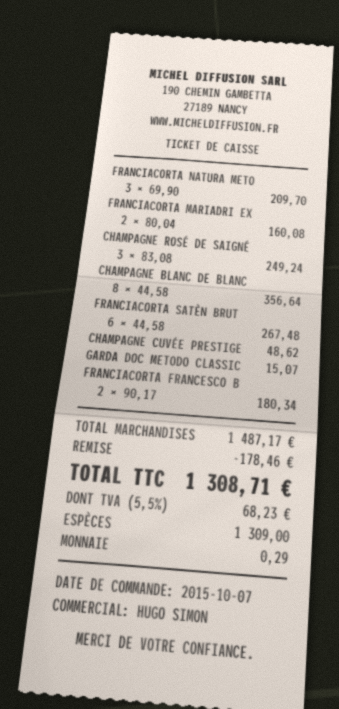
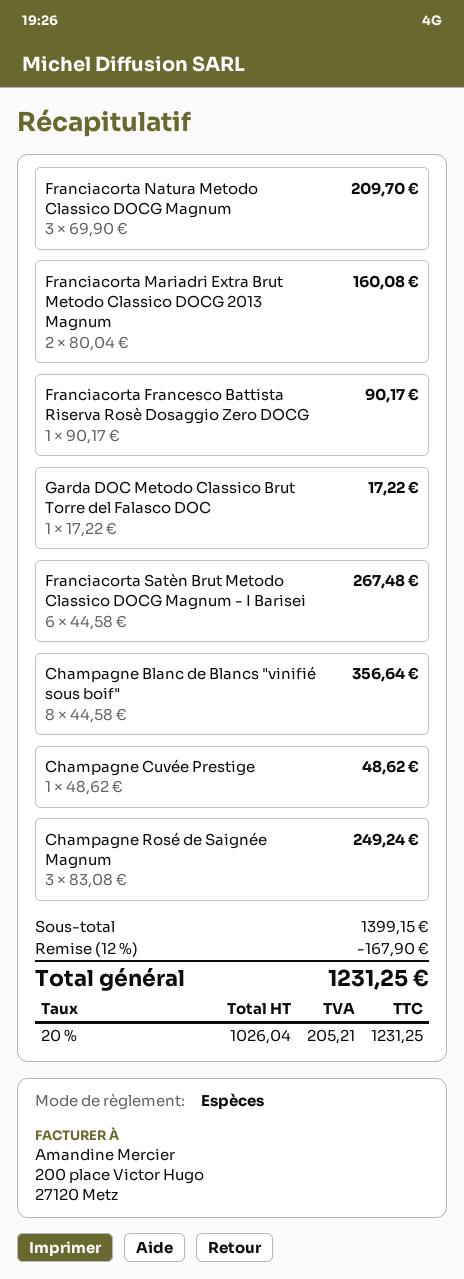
GARDA DOC METODO CLASSIC: 1 x 15.07 = 15.07 -> 1 x 17.22 = 17.22
FRANCIACORTA FRANCESCO B: 2 x 90.17 = 180.34 -> 1 x 90.17 = 90.17
subtotal: 1487.17 -> 1399.15
discount: 178.46 -> 167.90
tax: 5.5% = 68.23 -> 20% = 205.21
total: 1308.71 -> 1231.25

